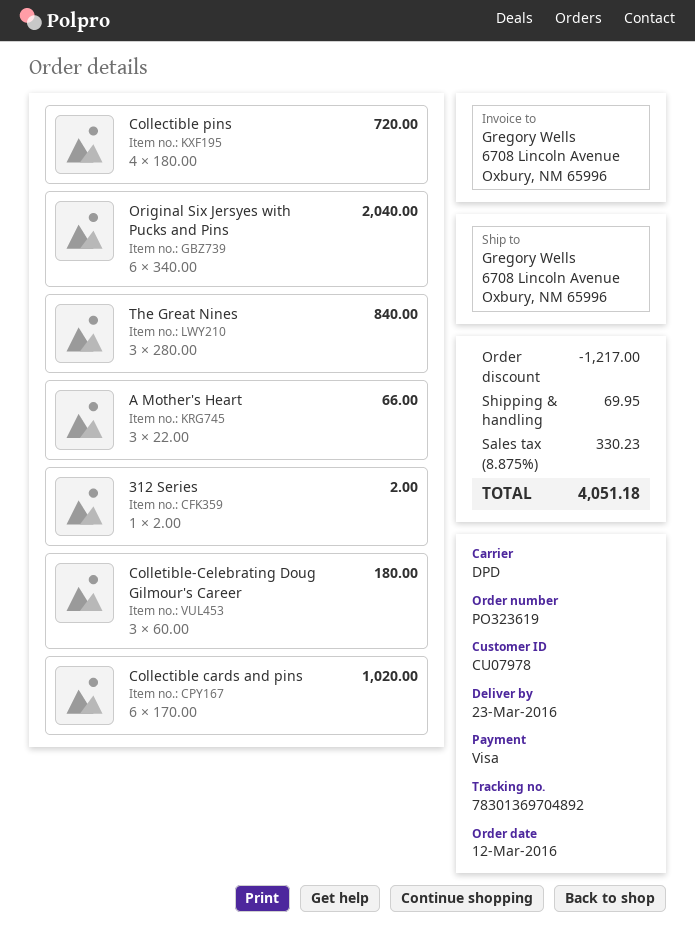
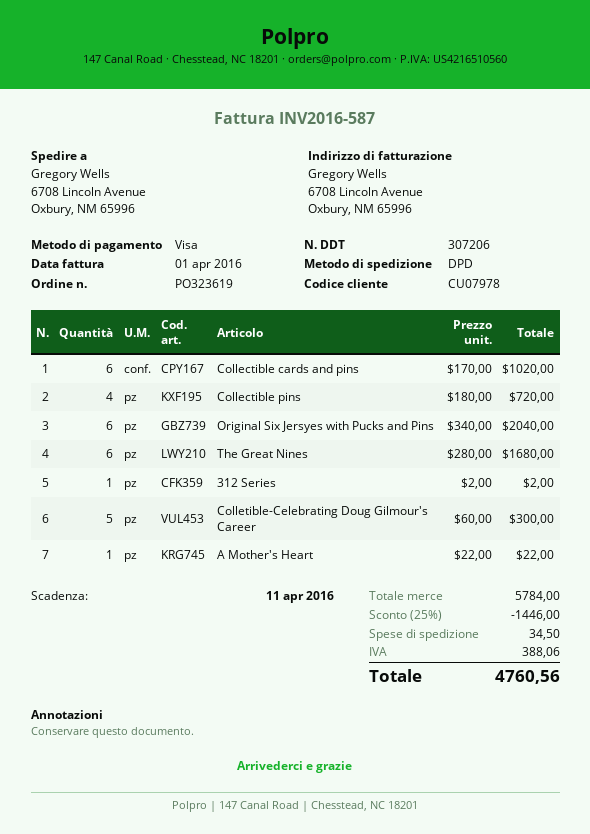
The Great Nines: 3 x 280.00 = 840.00 -> 6 x 280.00 = 1680.00
A Mother's Heart: 3 x 22.00 = 66.00 -> 1 x 22.00 = 22.00
Colletible-Celebrating Doug Gilmour's Career: 3 x 60.00 = 180.00 -> 5 x 60.00 = 300.00
discount: 1217.00 -> 1446.00
shipping: 69.95 -> 34.50
tax: 330.23 -> 388.06
total: 4051.18 -> 4760.56

